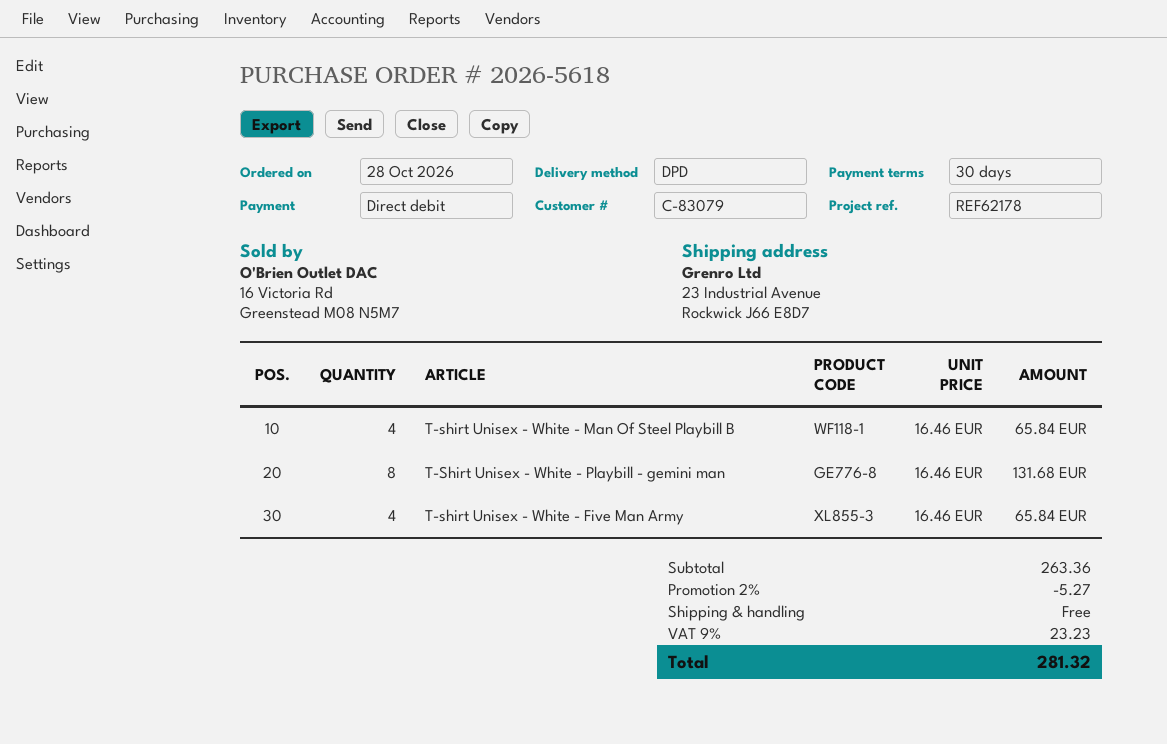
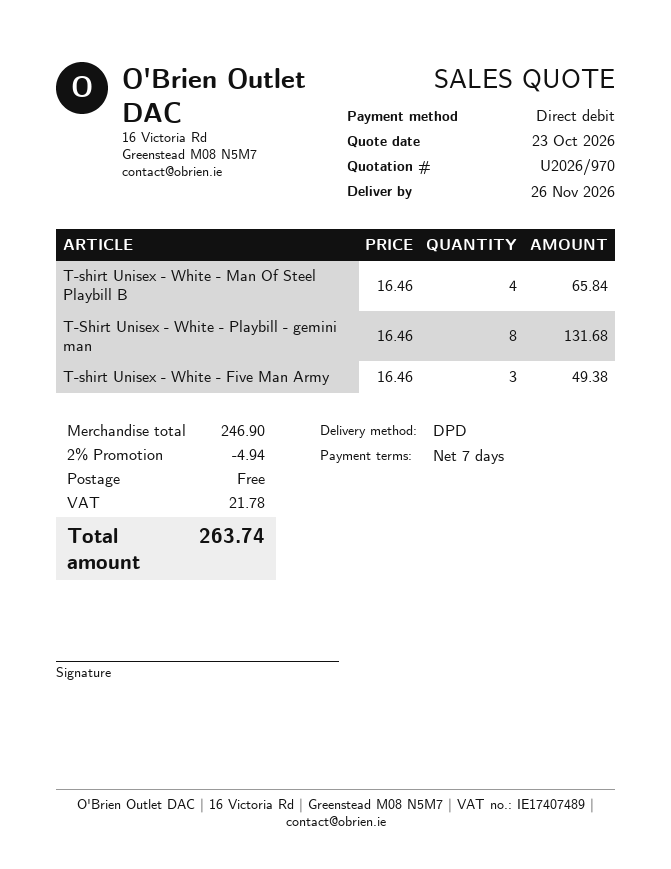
payment terms: 30 days -> 7 days
T-shirt Unisex - White - Five Man Army: 4 x 16.46 = 65.84 -> 3 x 16.46 = 49.38
subtotal: 263.36 -> 246.90
discount: 2% = 5.27 -> 2% = 4.94
tax: 23.23 -> 21.78
total: 281.32 -> 263.74

